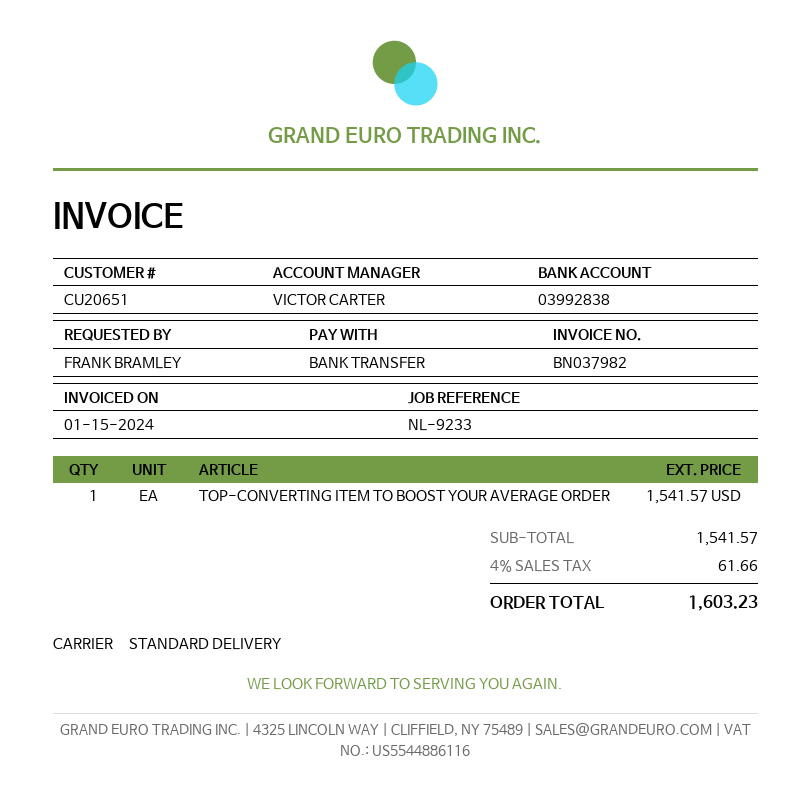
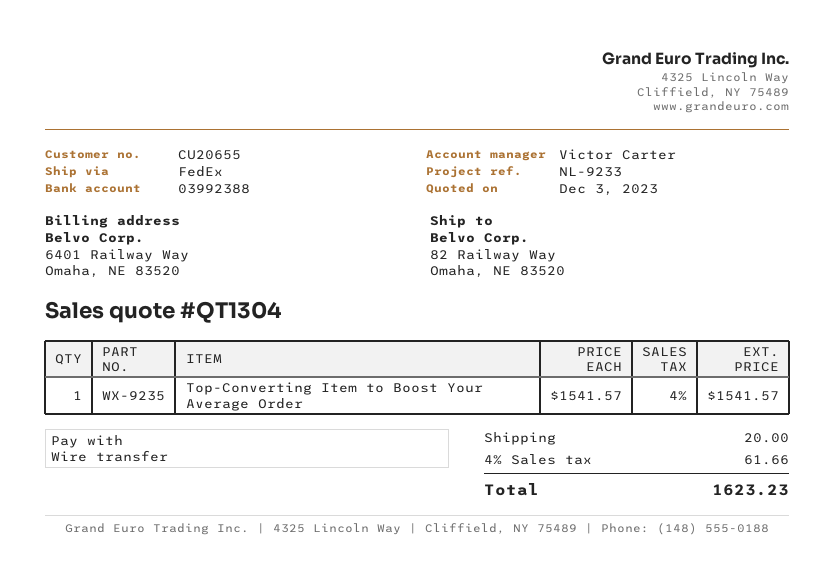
customer number: CU20651 -> CU20655
bank account: 03992838 -> 03992388
shipping method: standard -> FedEx
shipping: none -> 20.00
total: 1603.23 -> 1623.23

